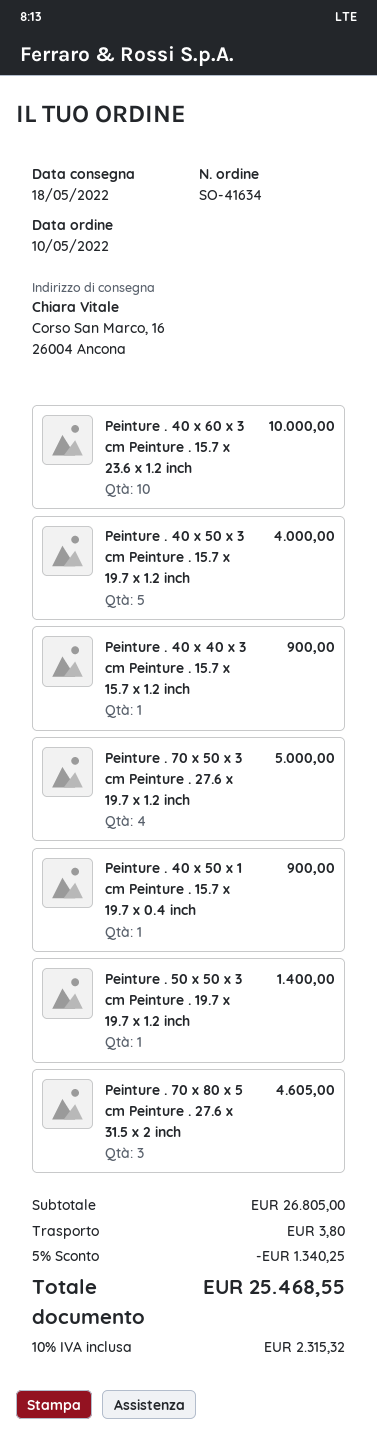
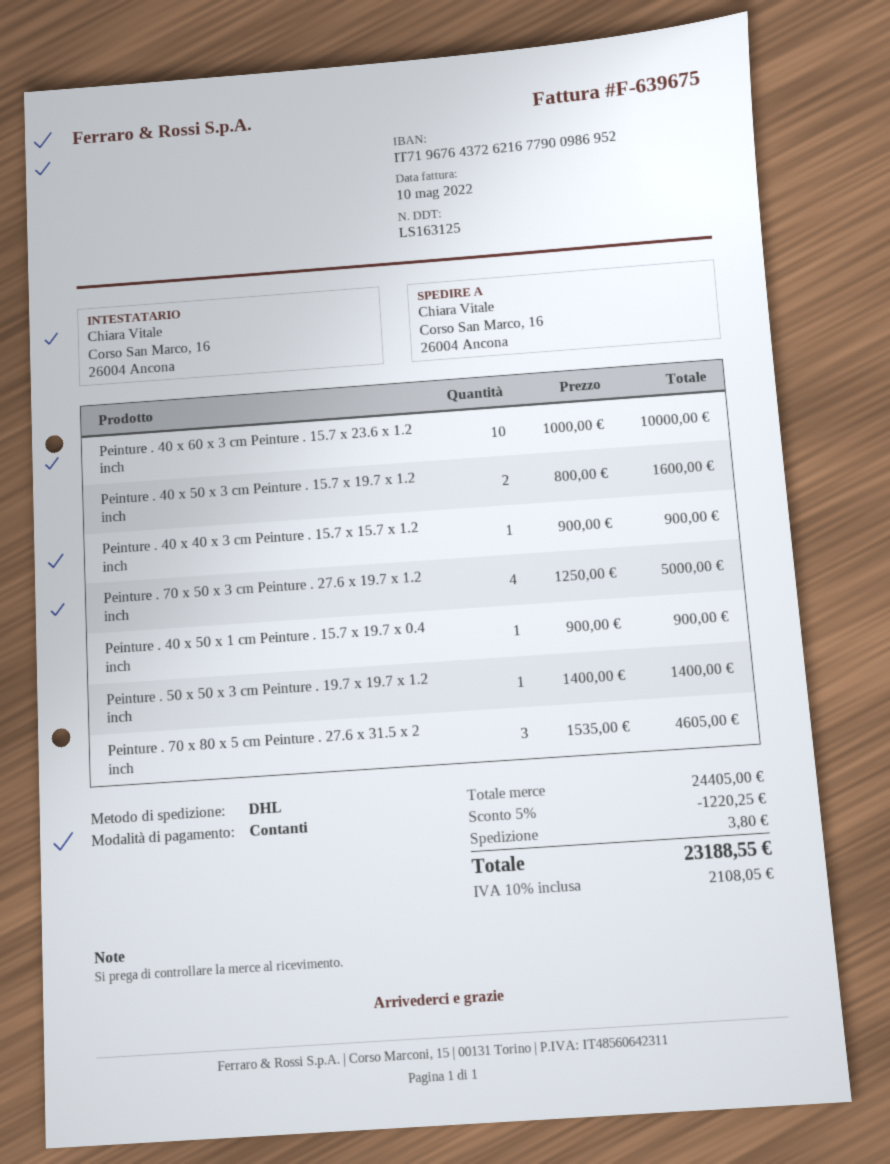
Peinture . 40 x 50 x 3 cm Peinture . 15.7 x 19.7 x 1.2 inch: 5 for 4000.00 -> 2 for 1600.00
subtotal: 26805.00 -> 24405.00
discount: 5% = 1340.25 -> 5% = 1220.25
tax: 10% = 2315.32 -> 10% = 2108.05
total: 25468.55 -> 23188.55

